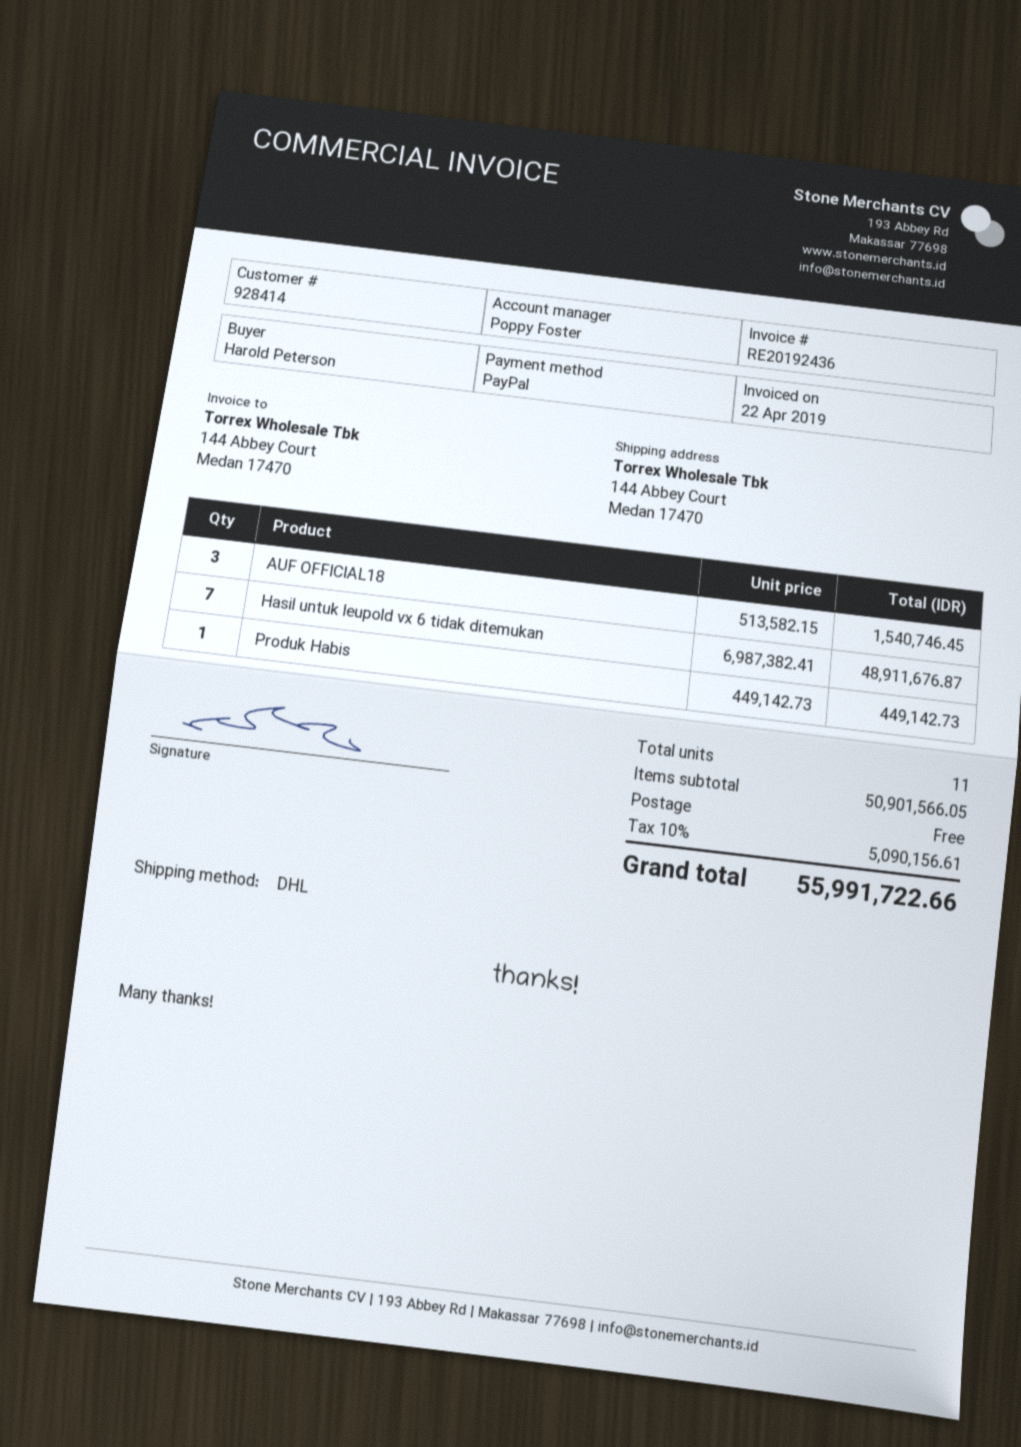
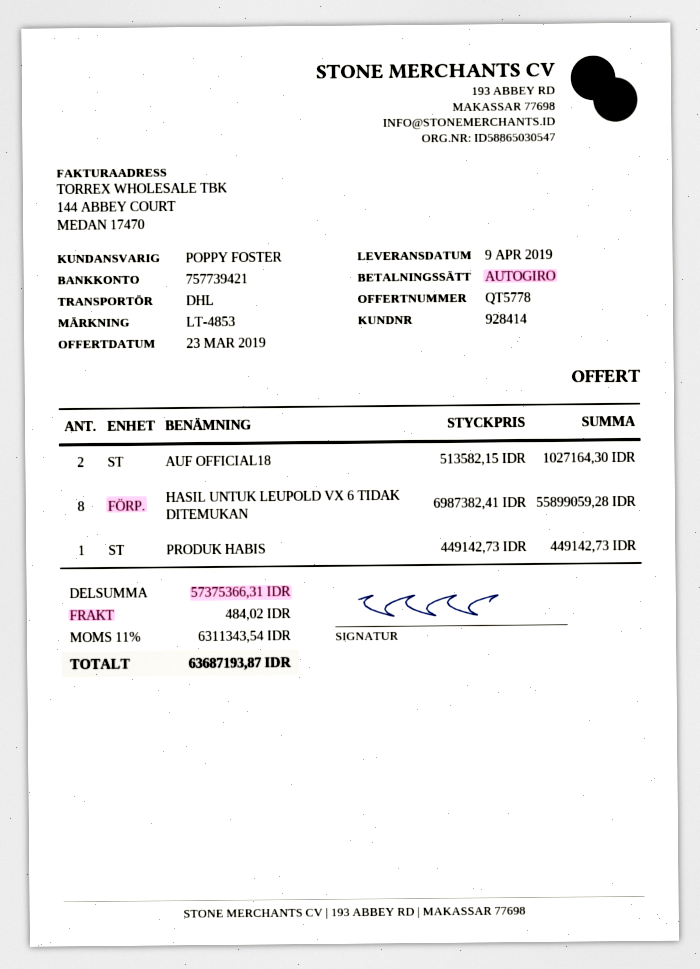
payment method: PayPal -> direct debit
AUF OFFICIAL18: 3 x 513582.15 = 1540746.45 -> 2 x 513582.15 = 1027164.30
Hasil untuk leupold vx 6 tidak ditemukan: 7 x 6987382.41 = 48911676.87 -> 8 x 6987382.41 = 55899059.28
subtotal: 50901566.05 -> 57375366.31
shipping: 0.00 -> 484.02
tax: 10% = 5090156.61 -> 11% = 6311343.54
total: 55991722.66 -> 63687193.87

